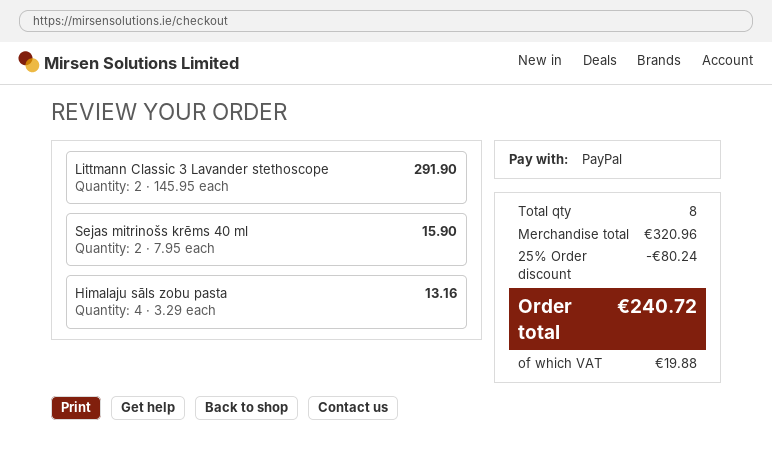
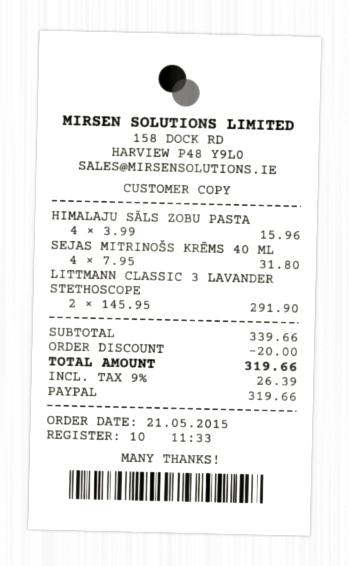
Sejas mitrinošs krēms 40 ml: 2 x 7.95 = 15.90 -> 4 x 7.95 = 31.80
Himalaju sāls zobu pasta: 4 x 3.29 = 13.16 -> 4 x 3.99 = 15.96
subtotal: 320.96 -> 339.66
discount: 80.24 -> 20.00
tax: 19.88 -> 26.39
total: 240.72 -> 319.66

